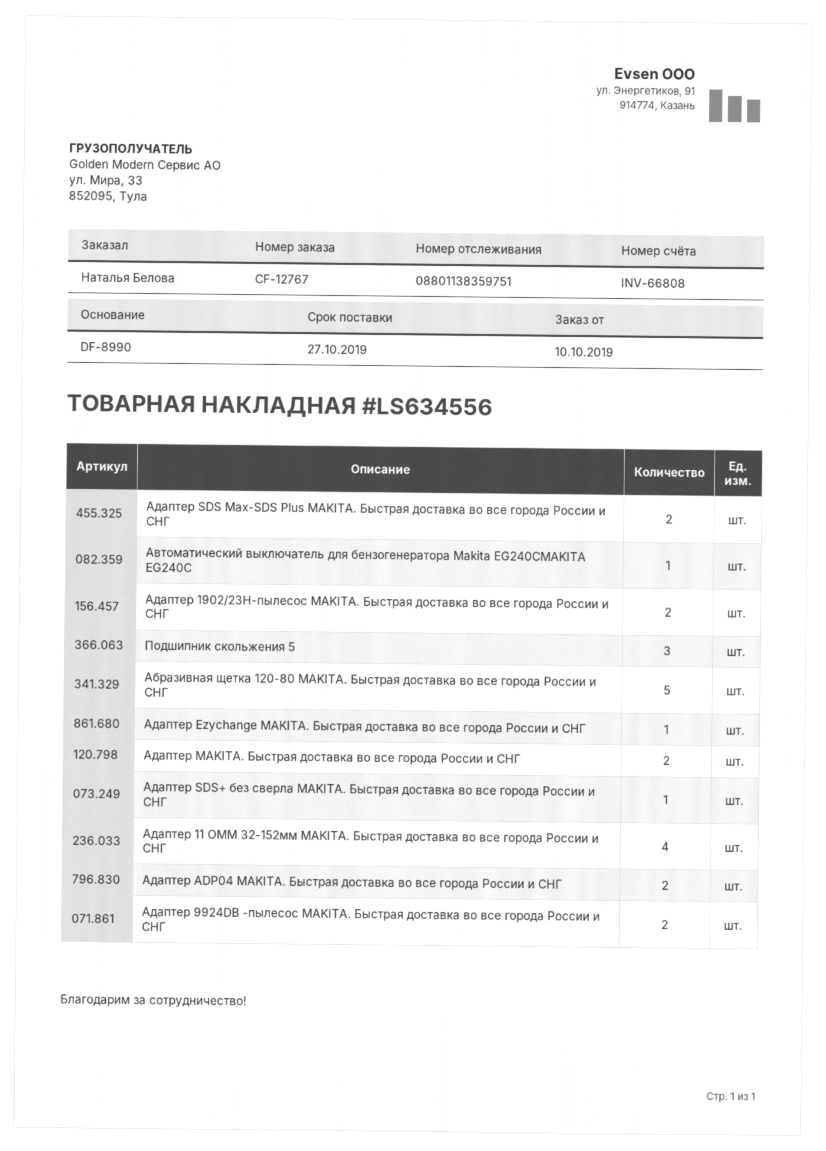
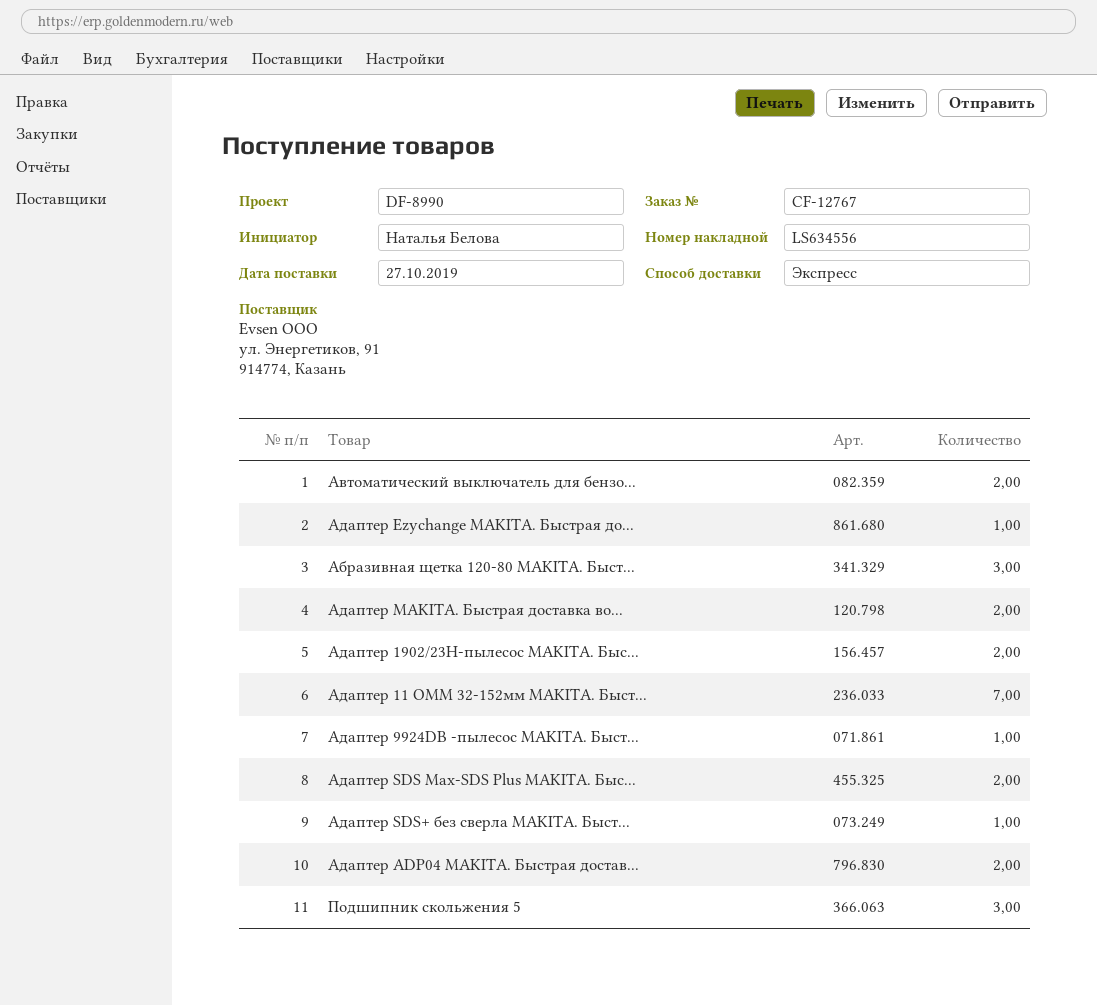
Автоматический выключатель для бензогенератора Makita EG240CMAKITA EG240C: 1 -> 2
Абразивная щетка 120-80 MAKITA. Быстрая доставка во все города России и СНГ: 5 -> 3
Адаптер 11 OMM 32-152мм MAKITA. Быстрая доставка во все города России и СНГ: 4 -> 7
Адаптер 9924DB -пылесос MAKITA. Быстрая доставка во все города России и СНГ: 2 -> 1

